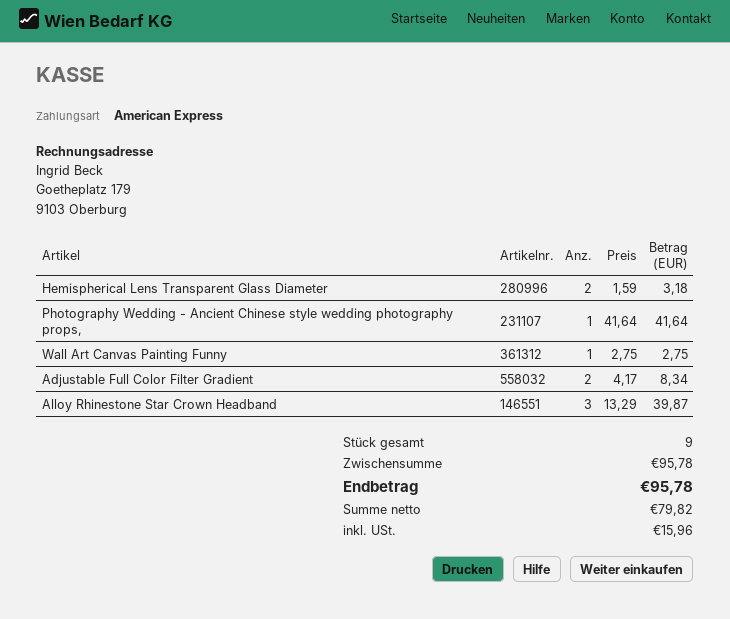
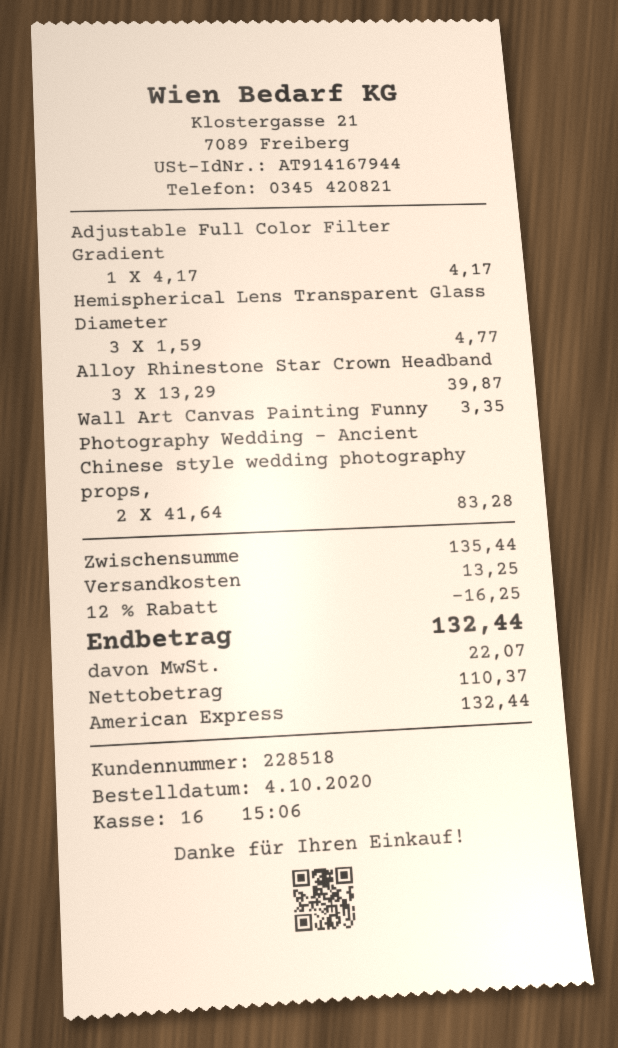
Hemispherical Lens Transparent Glass Diameter: 2 x 1.59 = 3.18 -> 3 x 1.59 = 4.77
Photography Wedding - Ancient Chinese style wedding photography props,: 1 x 41.64 = 41.64 -> 2 x 41.64 = 83.28
Wall Art Canvas Painting Funny: 1 x 2.75 = 2.75 -> 1 x 3.35 = 3.35
Adjustable Full Color Filter Gradient: 2 x 4.17 = 8.34 -> 1 x 4.17 = 4.17
subtotal: 95.78 -> 135.44
discount: none -> 12% = 16.25
shipping: none -> 13.25
net: 79.82 -> 110.37
tax: 15.96 -> 22.07
total: 95.78 -> 132.44

